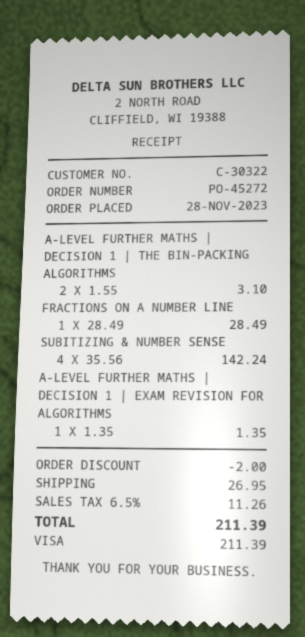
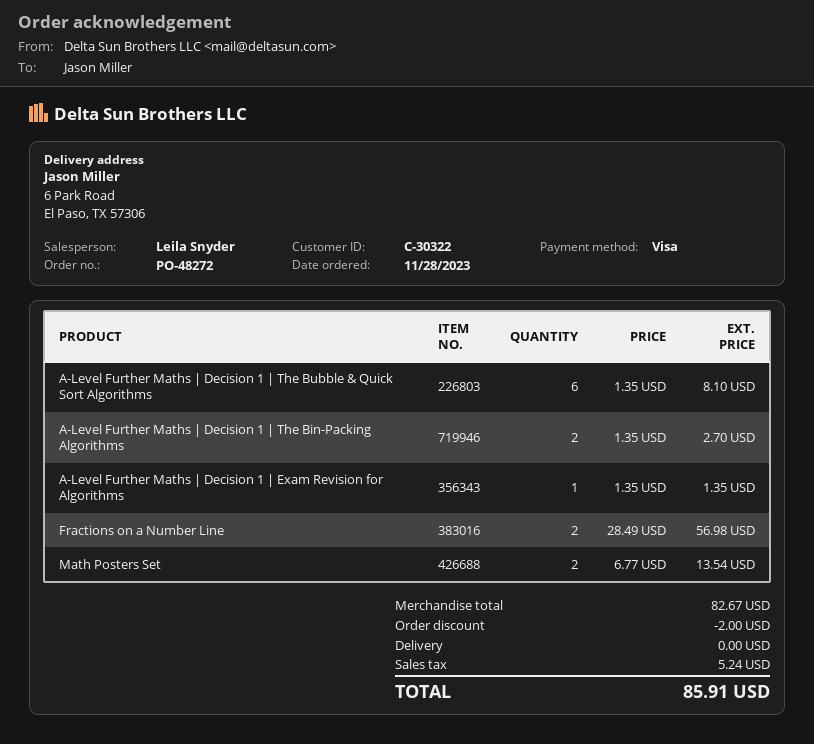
order number: PO-45272 -> PO-48272
A-LEVEL FURTHER MATHS | DECISION 1 | THE BIN-PACKING ALGORITHMS: 2 x 1.55 = 3.10 -> 2 x 1.35 = 2.70
FRACTIONS ON A NUMBER LINE: 1 x 28.49 = 28.49 -> 2 x 28.49 = 56.98
SUBITIZING & NUMBER SENSE: 4 x 35.56 = 142.24 -> none
A-Level Further Maths | Decision 1 | The Bubble & Quick Sort Algorithms: none -> 6 x 1.35 = 8.10
Math Posters Set: none -> 2 x 6.77 = 13.54
shipping: 26.95 -> 0.00
tax: 11.26 -> 5.24
total: 211.39 -> 85.91

